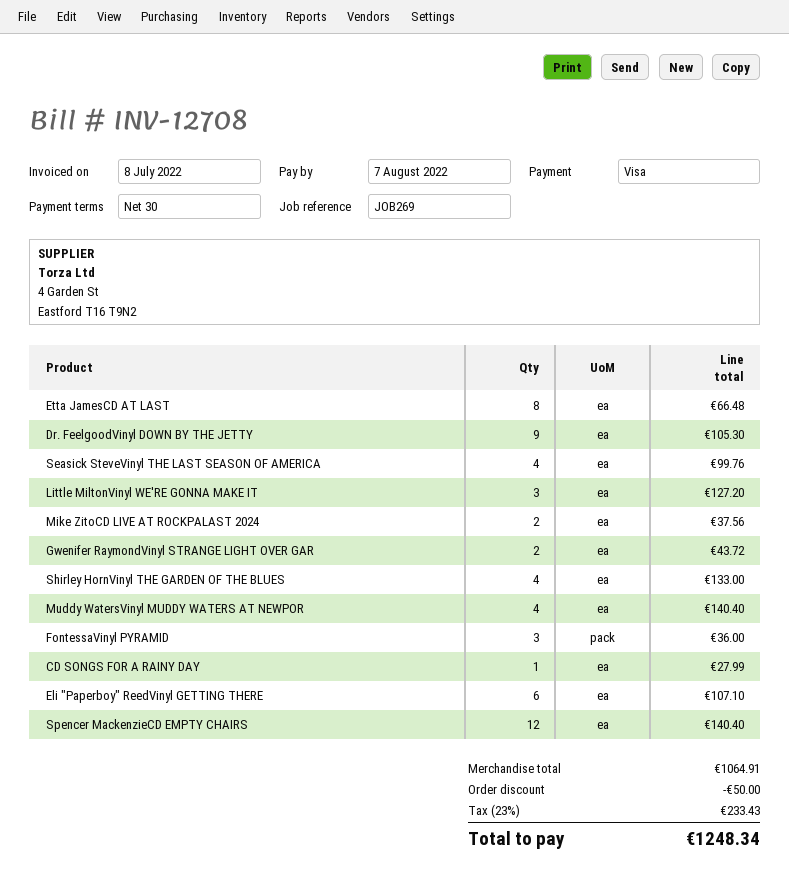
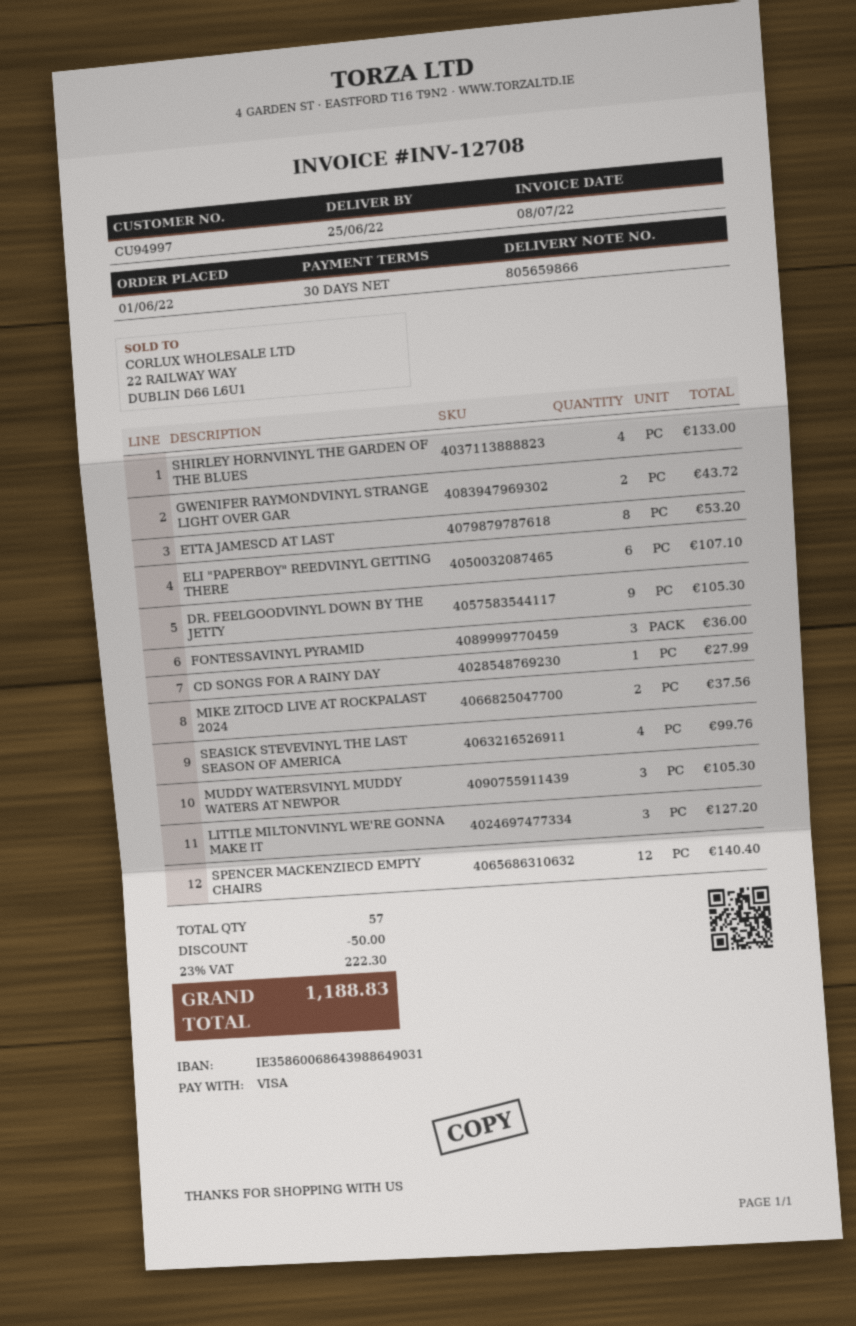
Etta JamesCD AT LAST: 8 for 66.48 -> 8 for 53.20
Muddy WatersVinyl MUDDY WATERS AT NEWPOR: 4 for 140.40 -> 3 for 105.30
tax: 23% = 233.43 -> 23% = 222.30
total: 1248.34 -> 1188.83

